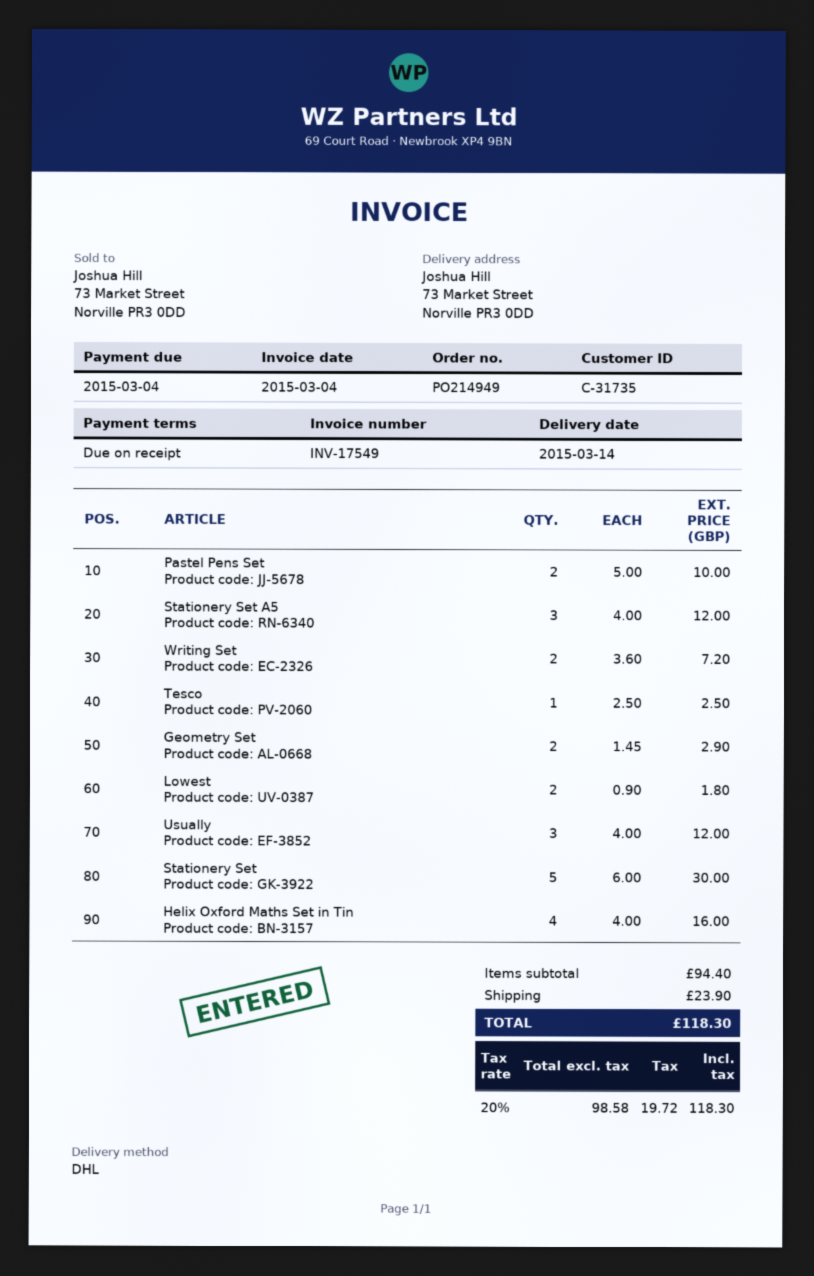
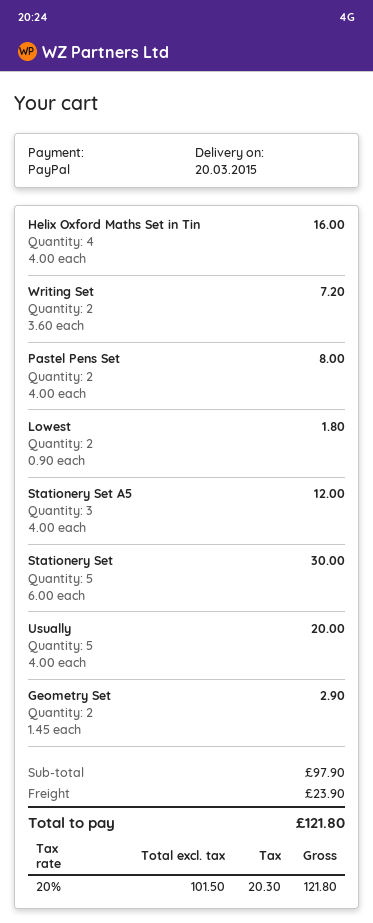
delivery date: 2015-03-14 -> 2015-03-20
Pastel Pens Set: 2 x 5.00 = 10.00 -> 2 x 4.00 = 8.00
Tesco: 1 x 2.50 = 2.50 -> none
Usually: 3 x 4.00 = 12.00 -> 5 x 4.00 = 20.00
subtotal: 94.40 -> 97.90
net: 98.58 -> 101.50
tax: 20% = 19.72 -> 20% = 20.30
total: 118.30 -> 121.80

